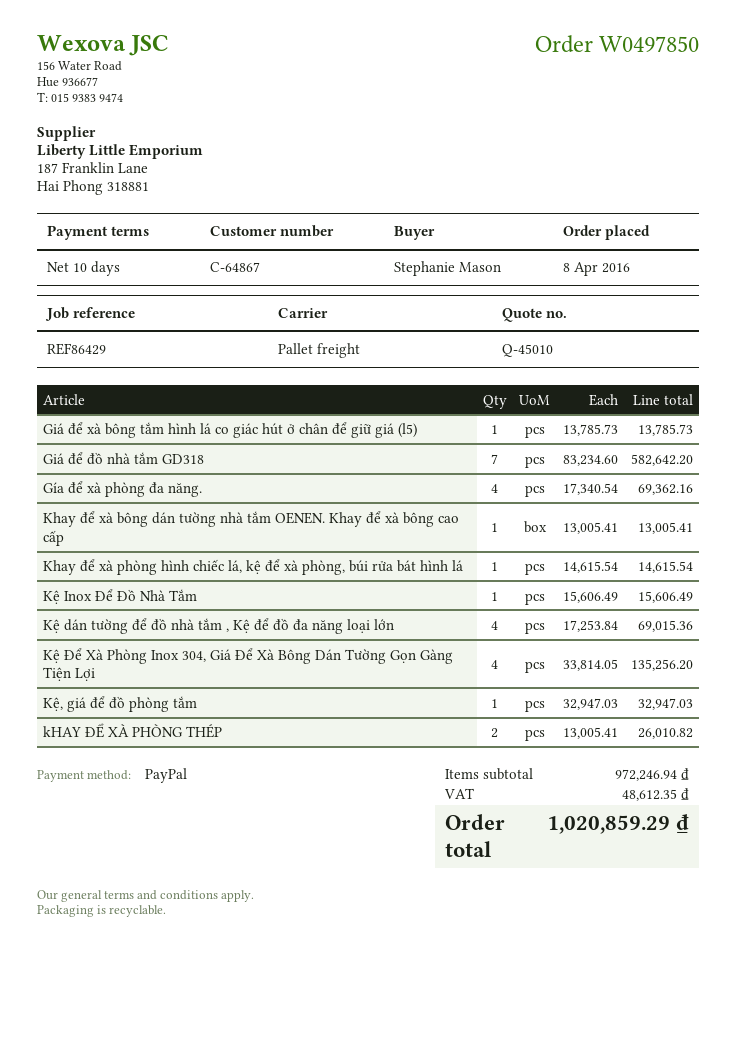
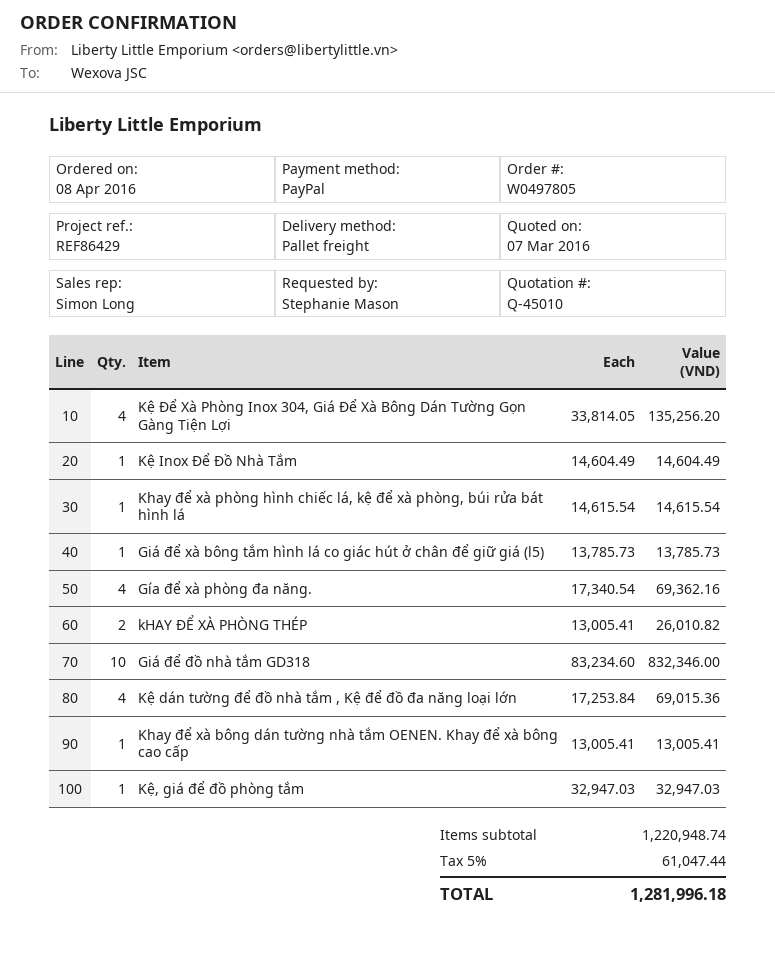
order number: W0497850 -> W0497805
Giá để đồ nhà tắm GD318: 7 x 83234.60 = 582642.20 -> 10 x 83234.60 = 832346.00
Kệ Inox Để Đồ Nhà Tắm: 1 x 15606.49 = 15606.49 -> 1 x 14604.49 = 14604.49
subtotal: 972246.94 -> 1220948.74
tax: 48612.35 -> 61047.44
total: 1020859.29 -> 1281996.18

